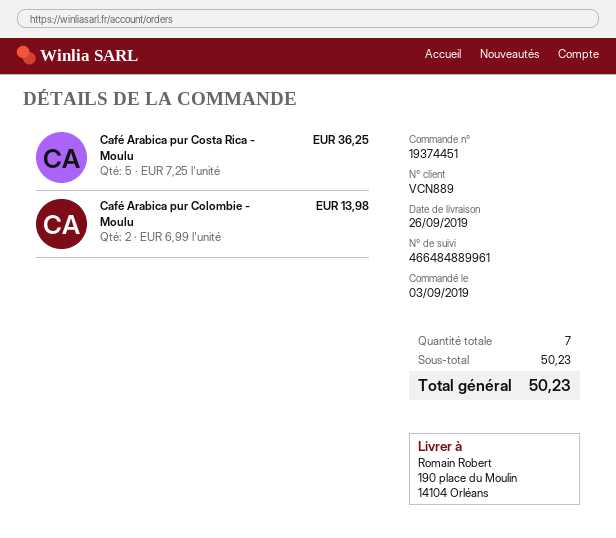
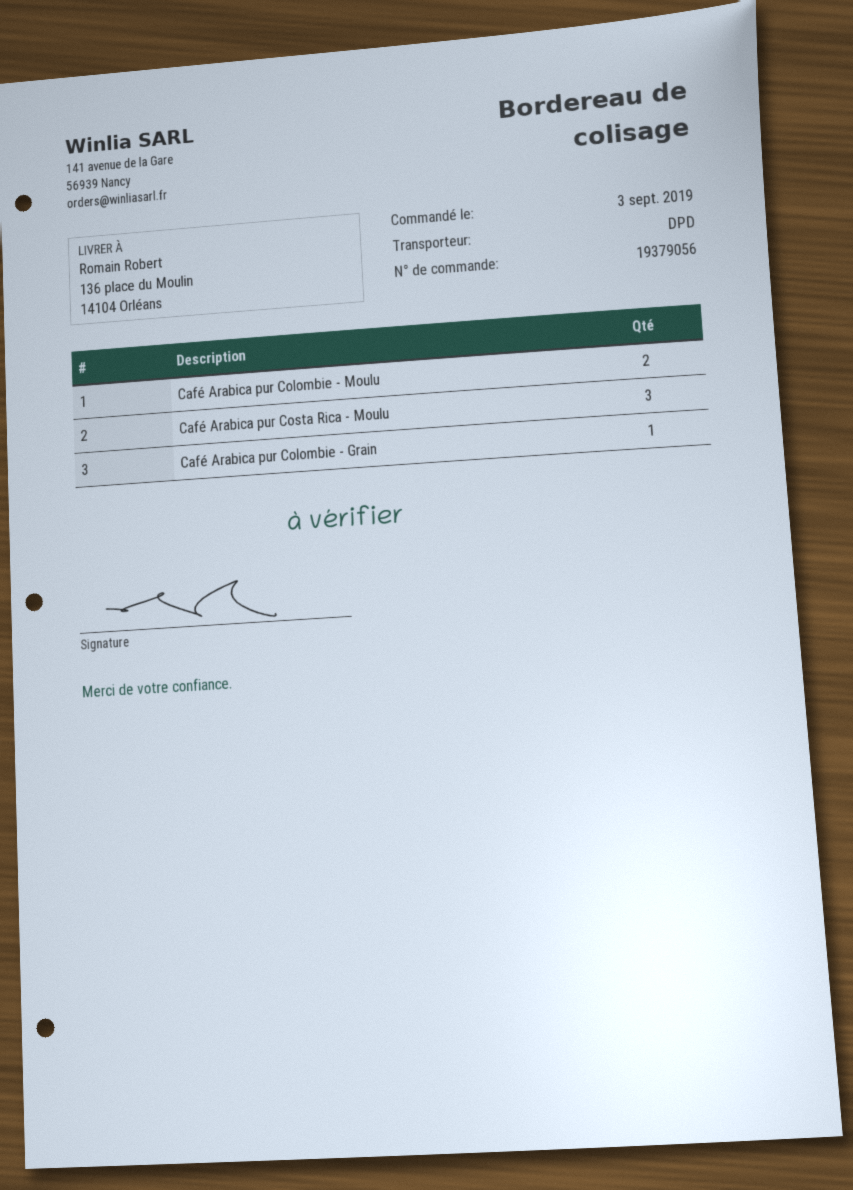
order number: 19374451 -> 19379056
ship to: 190 place du Moulin, 14104 Orléans -> 136 place du Moulin, 14104 Orléans
Café Arabica pur Costa Rica - Moulu: 5 -> 3
Café Arabica pur Colombie - Grain: none -> 1

